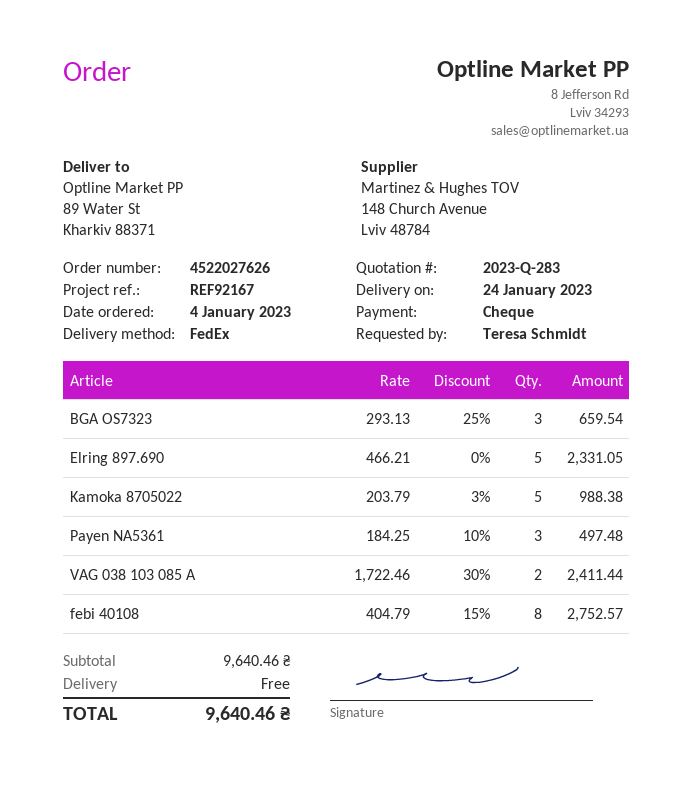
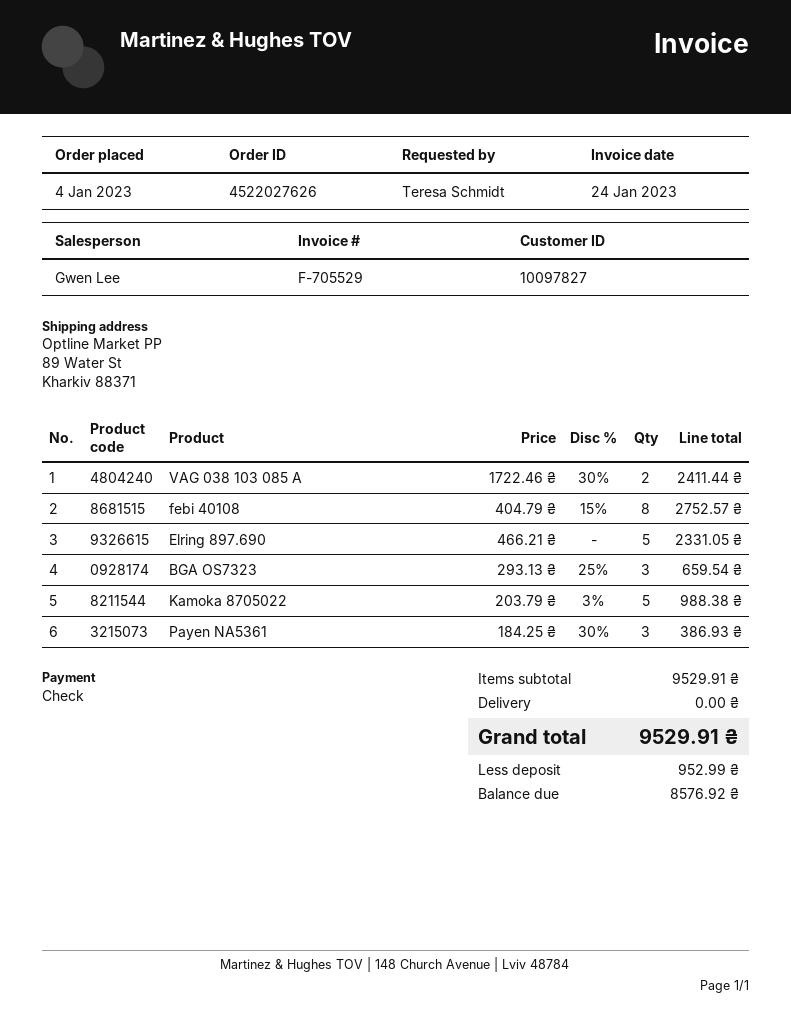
Payen NA5361: 3 x 184.25 - 10% = 497.48 -> 3 x 184.25 - 30% = 386.93
subtotal: 9640.46 -> 9529.91
total: 9640.46 -> 9529.91

